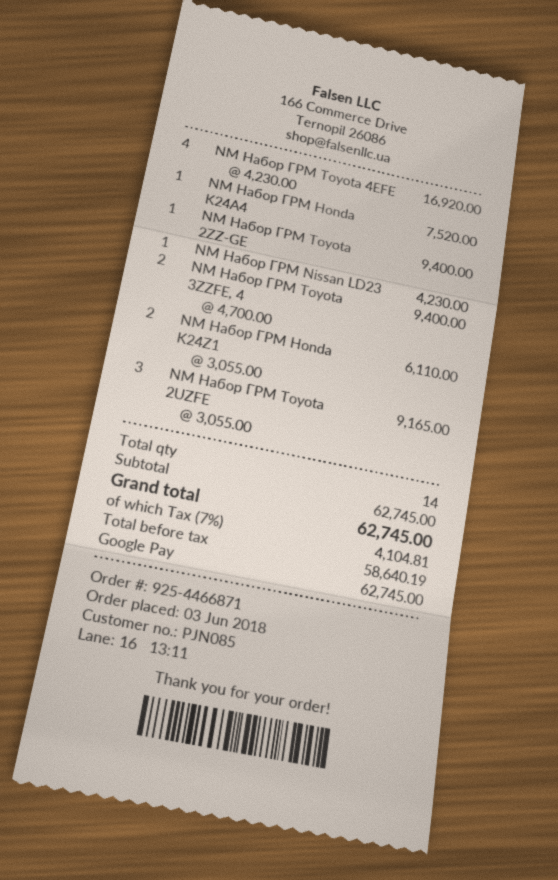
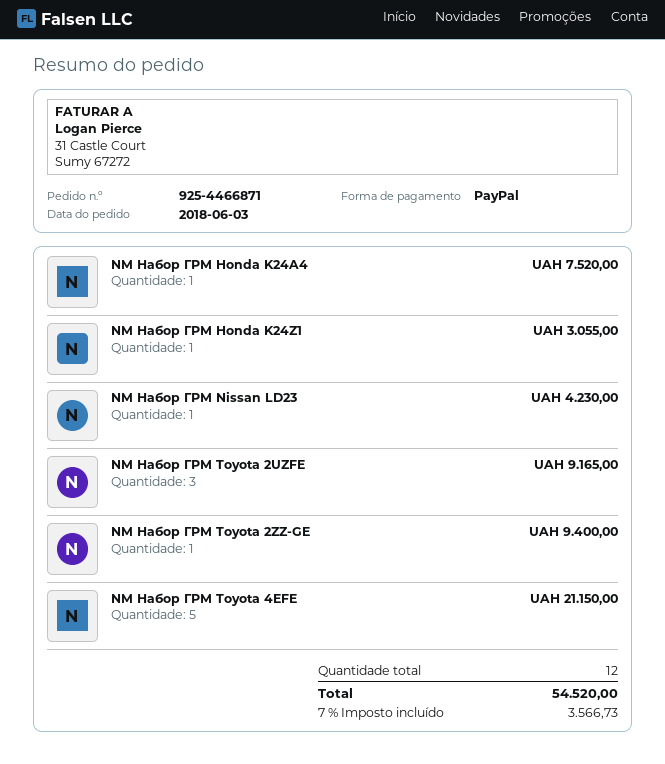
payment method: Google Pay -> PayPal
NM Набор ГРМ Toyota 4EFE: 4 for 16920.00 -> 5 for 21150.00
NM Набор ГРМ Toyota 3ZZFE, 4: 2 for 9400.00 -> none
NM Набор ГРМ Honda K24Z1: 2 for 6110.00 -> 1 for 3055.00
total quantity: 14 -> 12
tax: 7% = 4104.81 -> 7% = 3566.73
total: 62745.00 -> 54520.00

